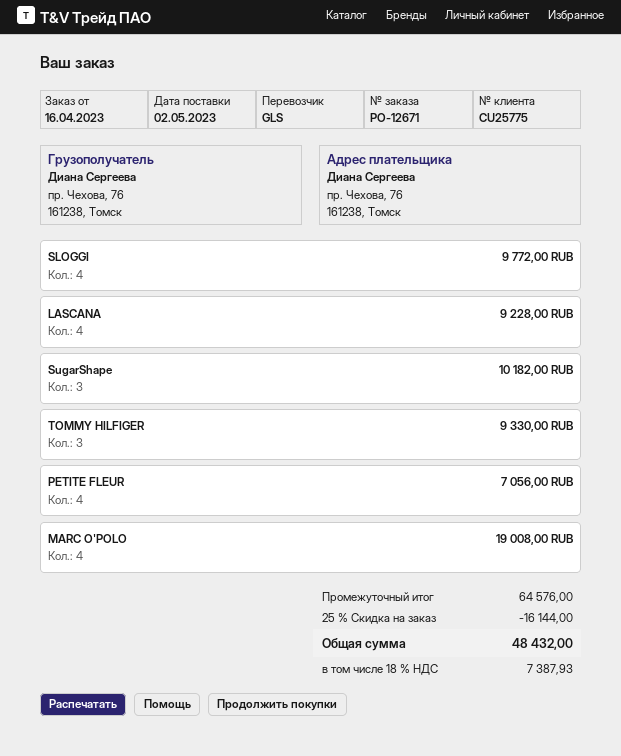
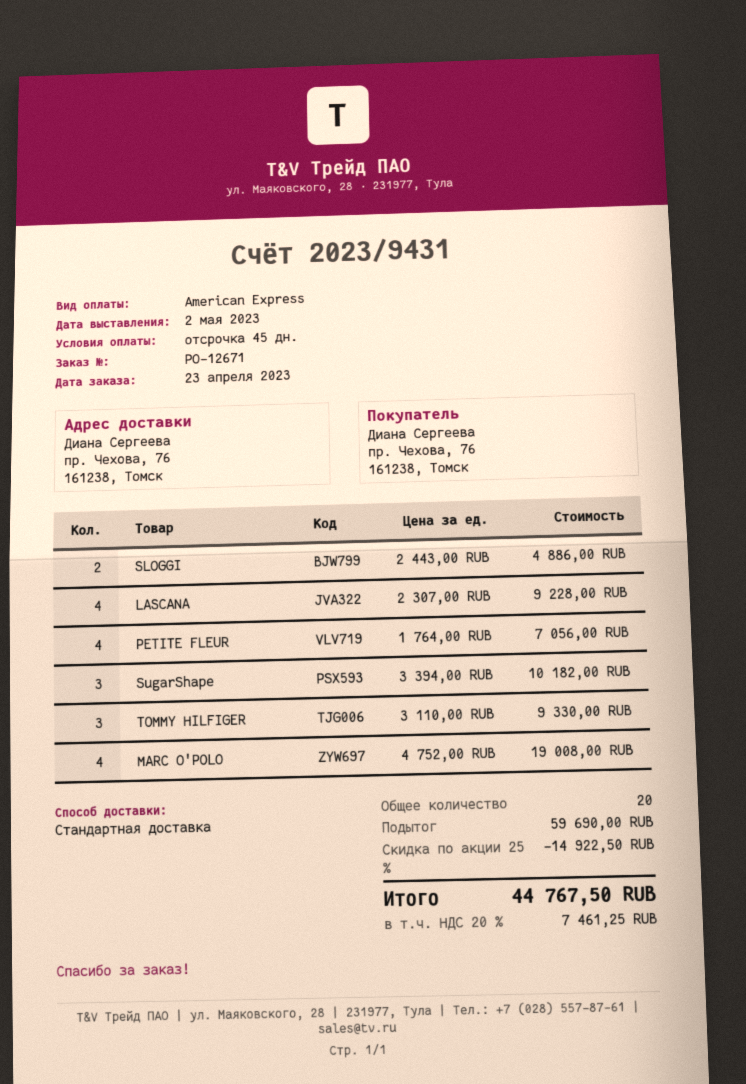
order date: 2023-04-16 -> 2023-04-23
shipping method: GLS -> standard
SLOGGI: 4 for 9772.00 -> 2 for 4886.00
subtotal: 64576.00 -> 59690.00
discount: 25% = 16144.00 -> 25% = 14922.50
tax: 18% = 7387.93 -> 20% = 7461.25
total: 48432.00 -> 44767.50

